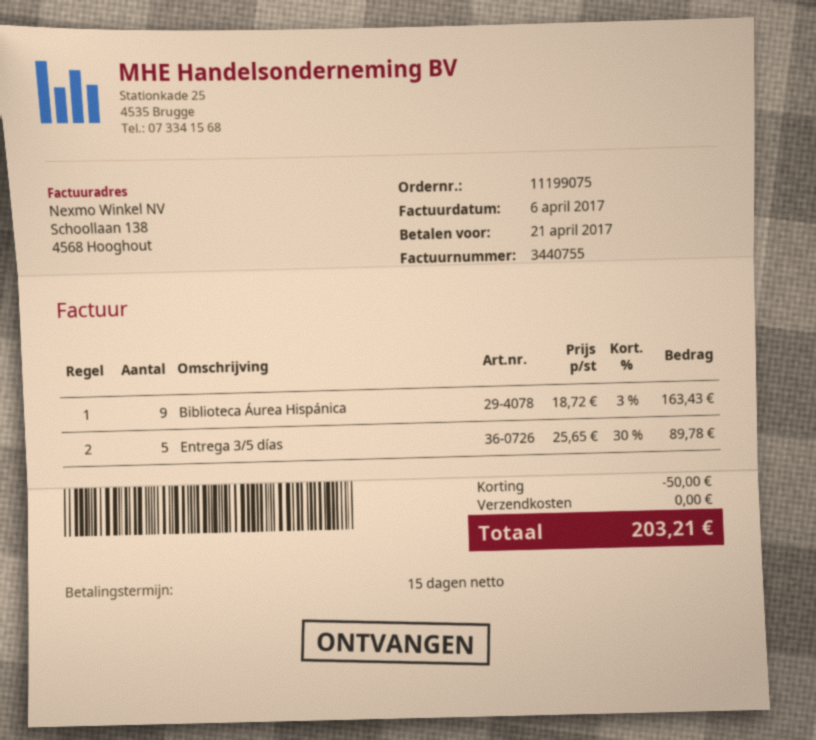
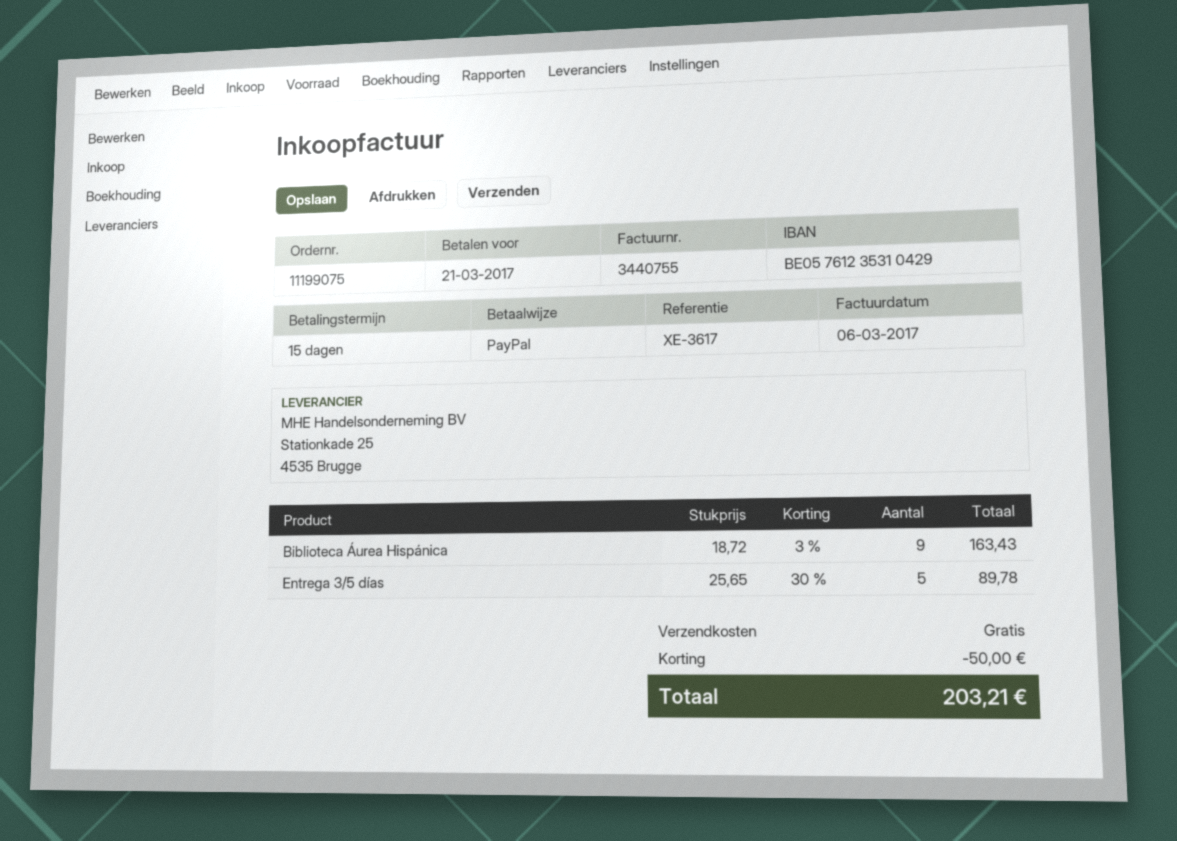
invoice date: 2017-04-06 -> 2017-03-06
due date: 2017-04-21 -> 2017-03-21

